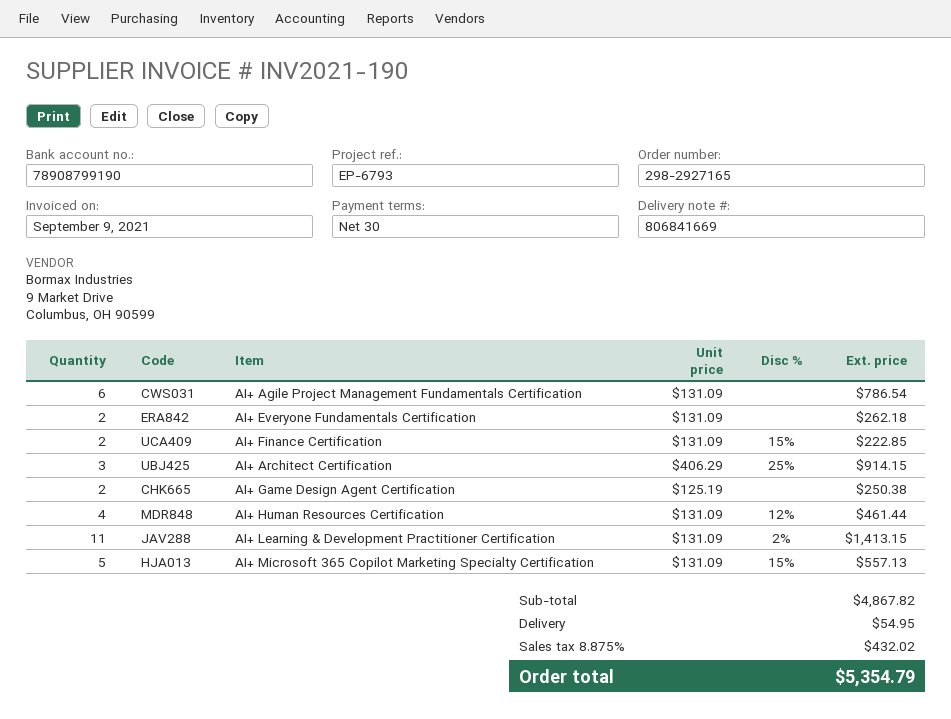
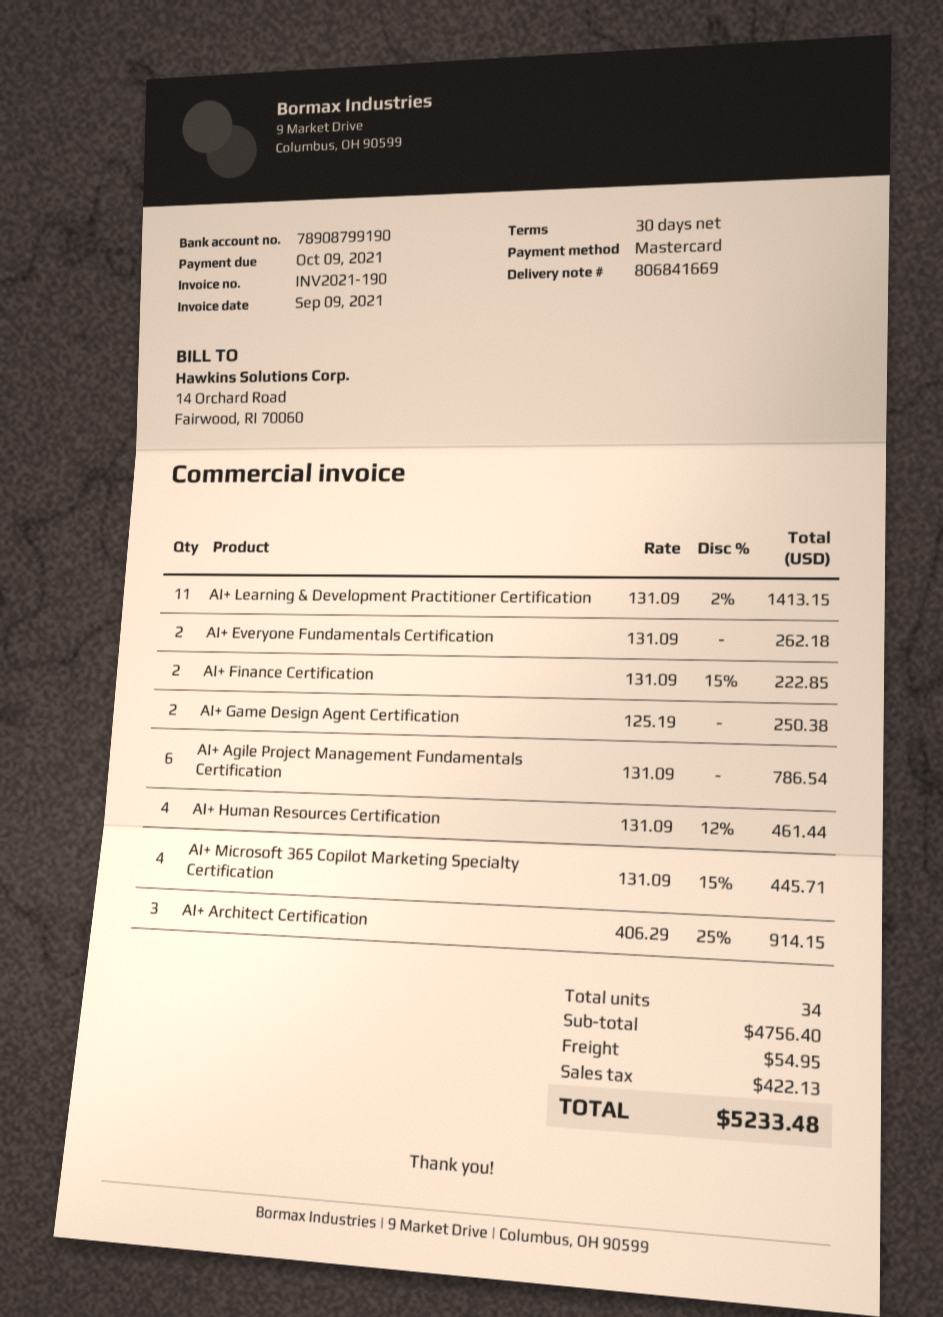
AI+ Microsoft 365 Copilot Marketing Specialty Certification: 5 x 131.09 - 15% = 557.13 -> 4 x 131.09 - 15% = 445.71
subtotal: 4867.82 -> 4756.40
tax: 432.02 -> 422.13
total: 5354.79 -> 5233.48

